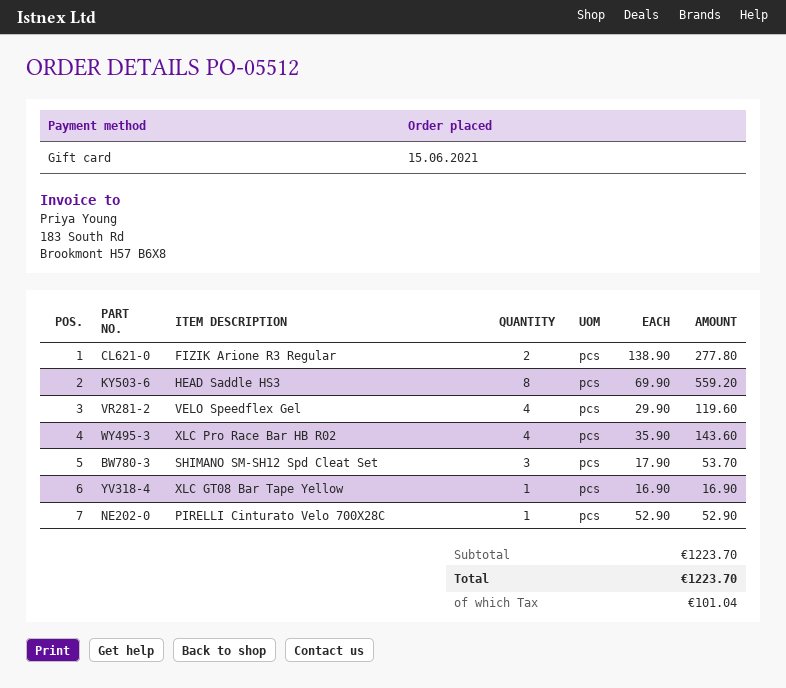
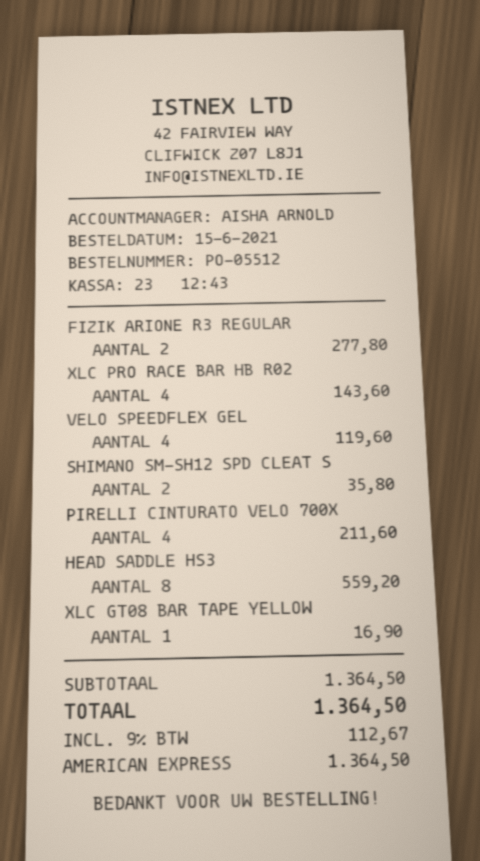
payment method: gift card -> American Express
SHIMANO SM-SH12 Spd Cleat Set: 3 for 53.70 -> 2 for 35.80
PIRELLI Cinturato Velo 700X28C: 1 for 52.90 -> 4 for 211.60
subtotal: 1223.70 -> 1364.50
tax: 101.04 -> 112.67
total: 1223.70 -> 1364.50

